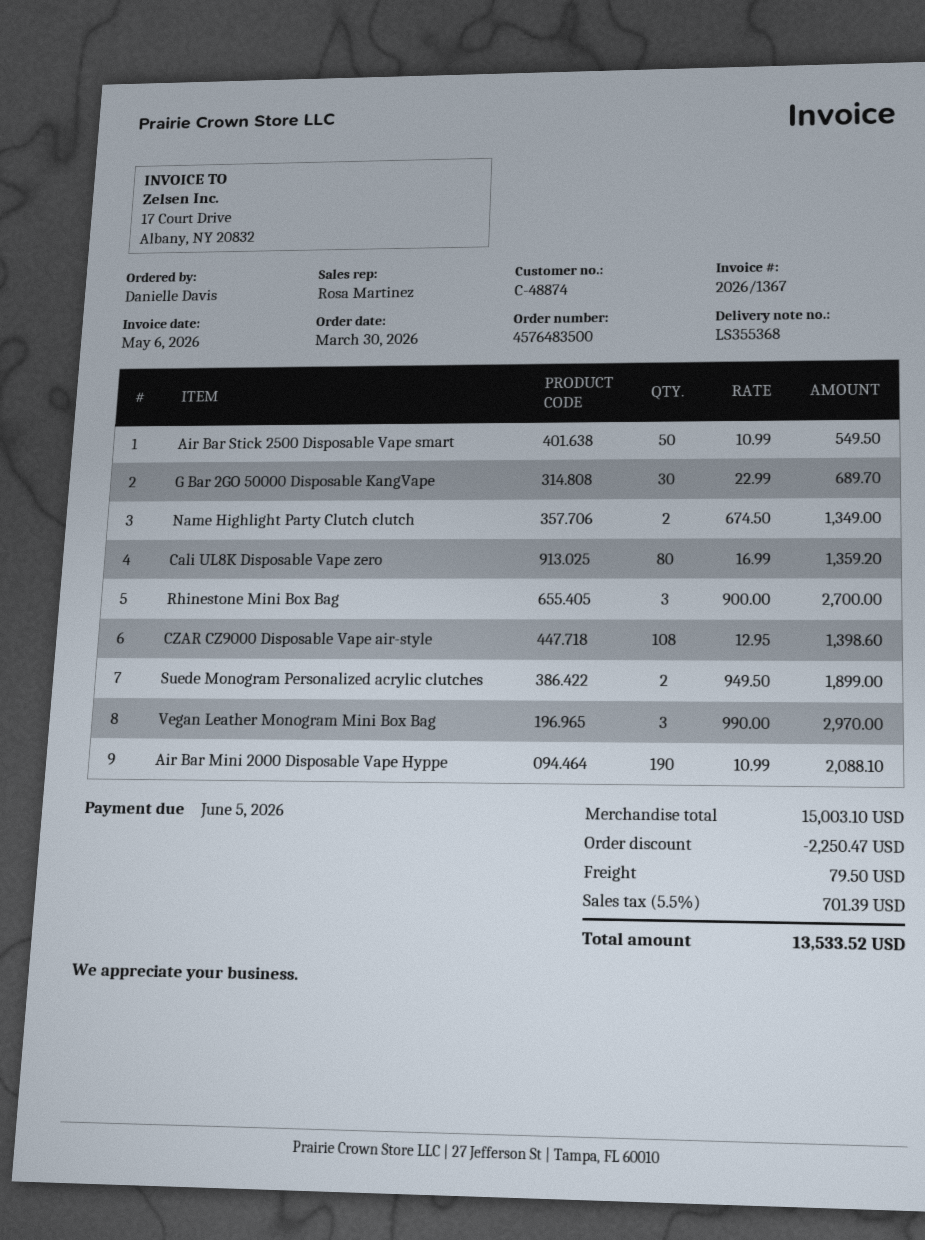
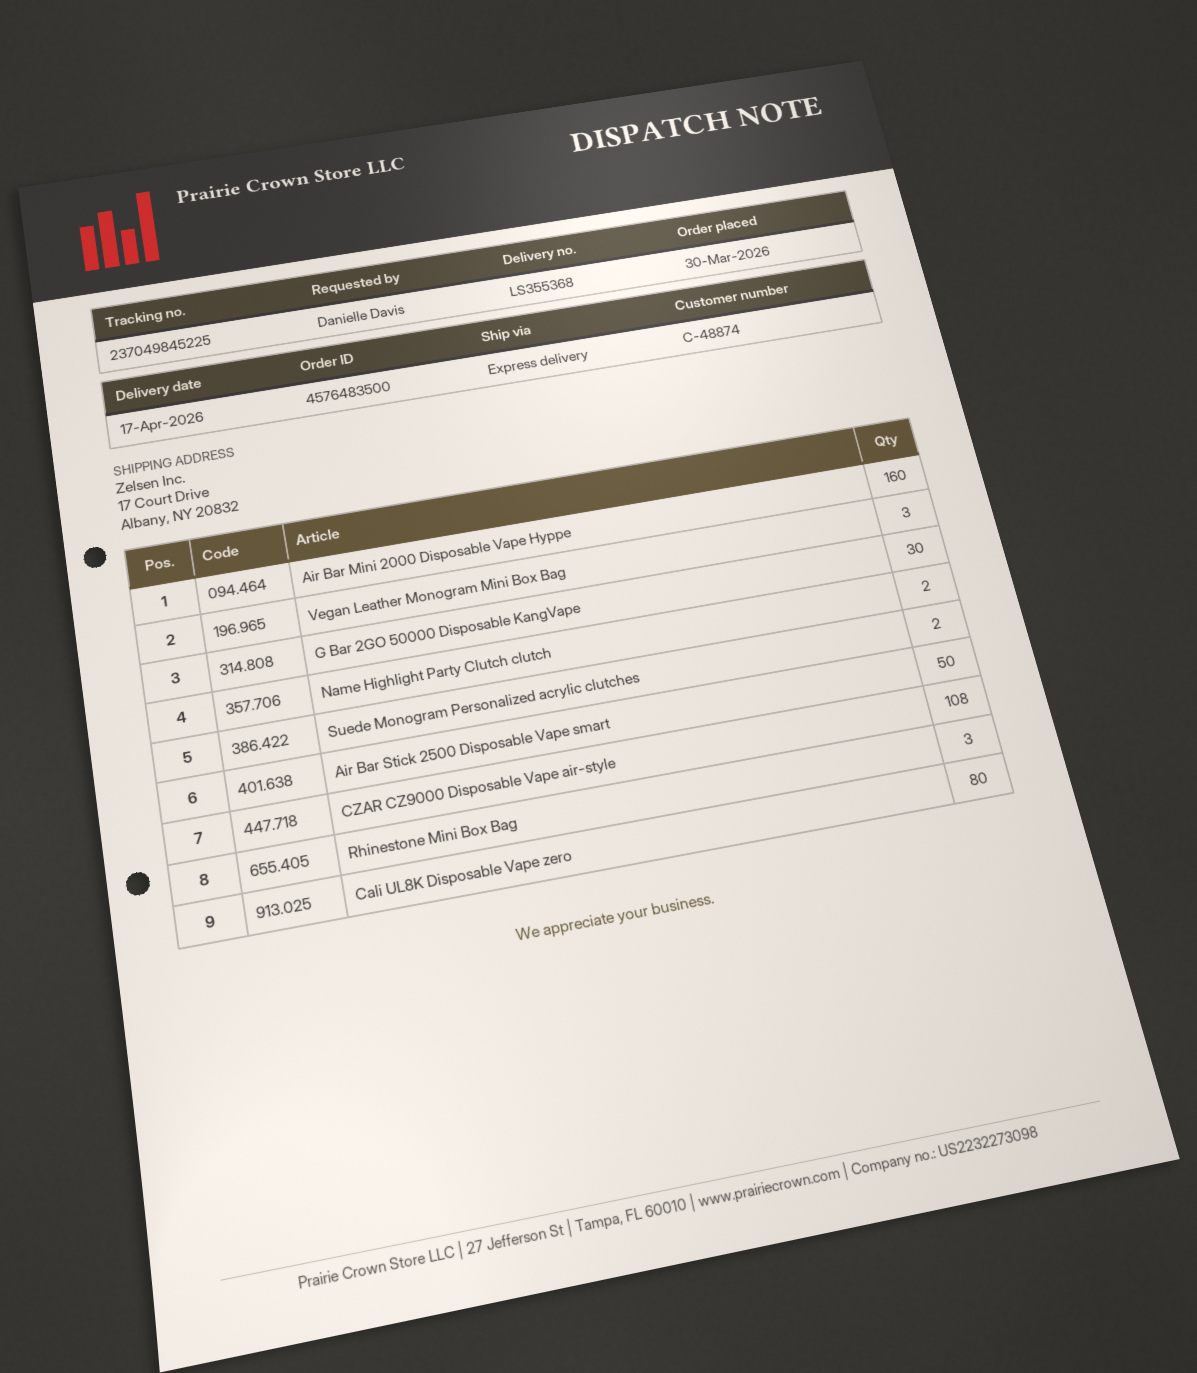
Air Bar Mini 2000 Disposable Vape Hyppe: 190 -> 160

